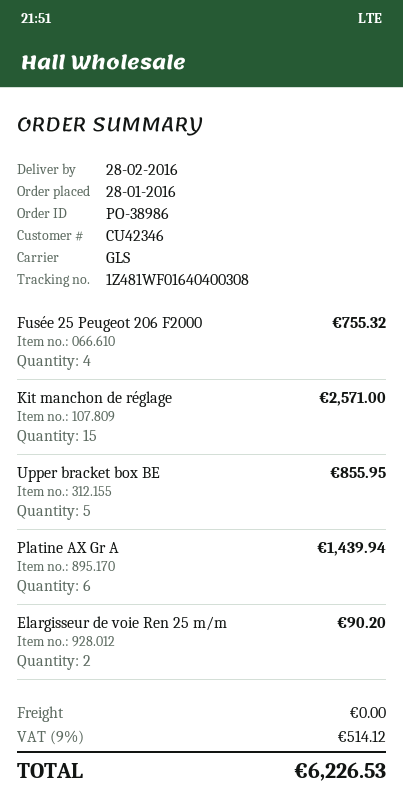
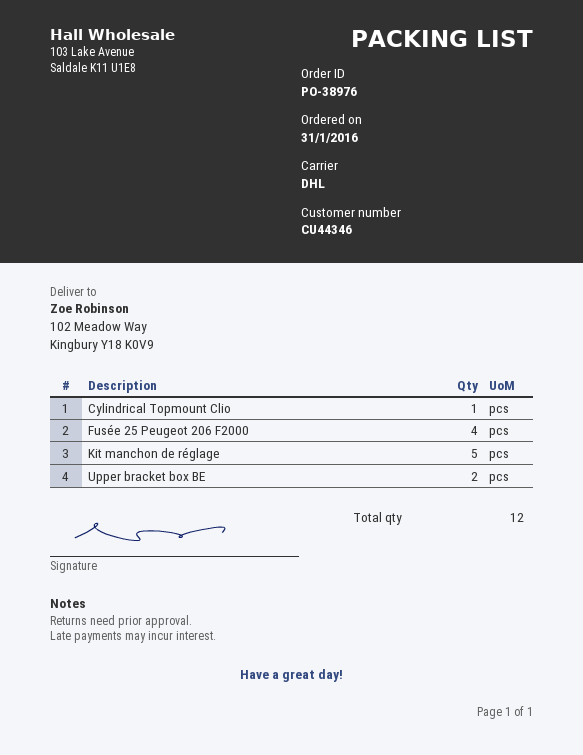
order number: PO-38986 -> PO-38976
order date: 2016-01-28 -> 2016-01-31
customer number: CU42346 -> CU44346
shipping method: GLS -> DHL
Kit manchon de réglage: 15 -> 5
Upper bracket box BE: 5 -> 2
Platine AX Gr A: 6 -> none
Elargisseur de voie Ren 25 m/m: 2 -> none
Cylindrical Topmount Clio: none -> 1

